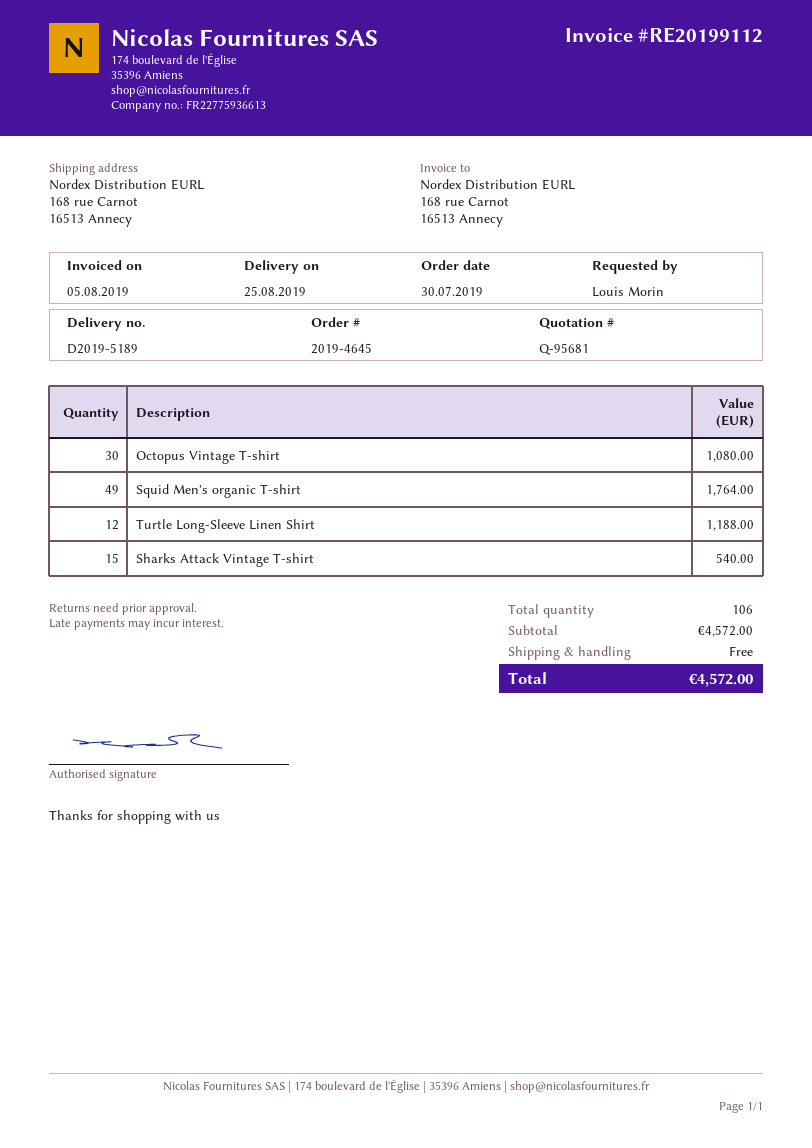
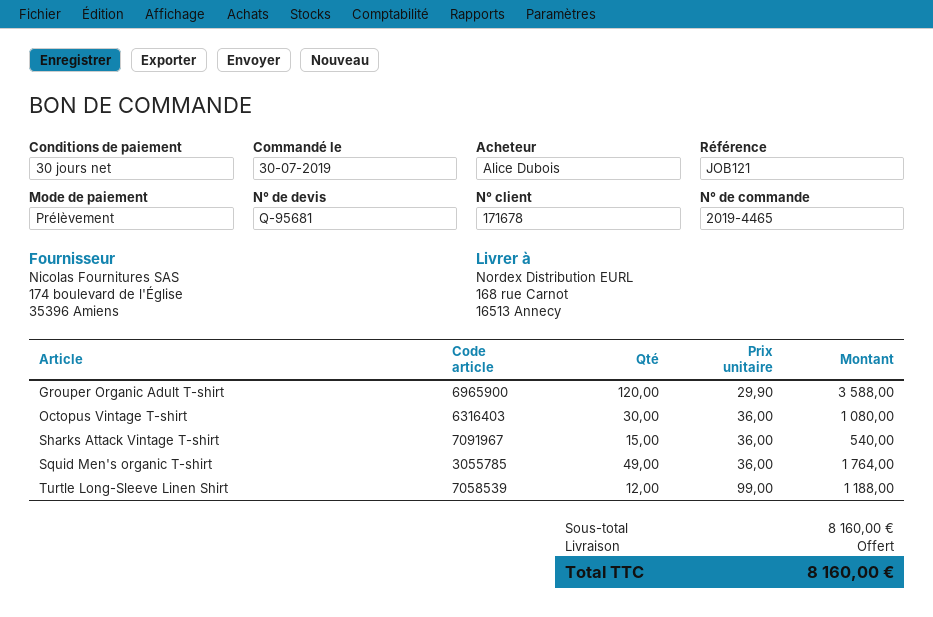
order number: 2019-4645 -> 2019-4465
ordered by: Louis Morin -> Alice Dubois
Grouper Organic Adult T-shirt: none -> 120 for 3588.00
subtotal: 4572.00 -> 8160.00
total: 4572.00 -> 8160.00

